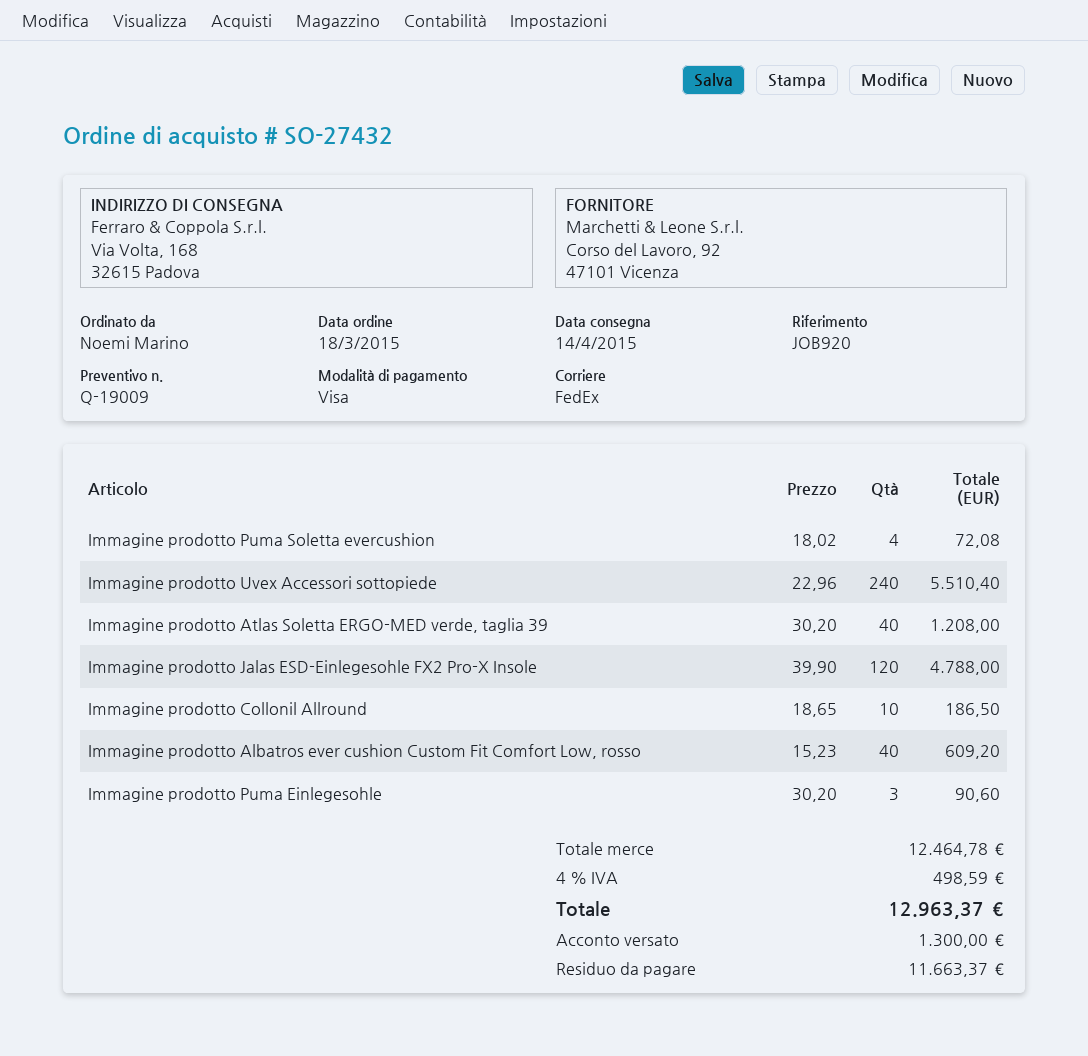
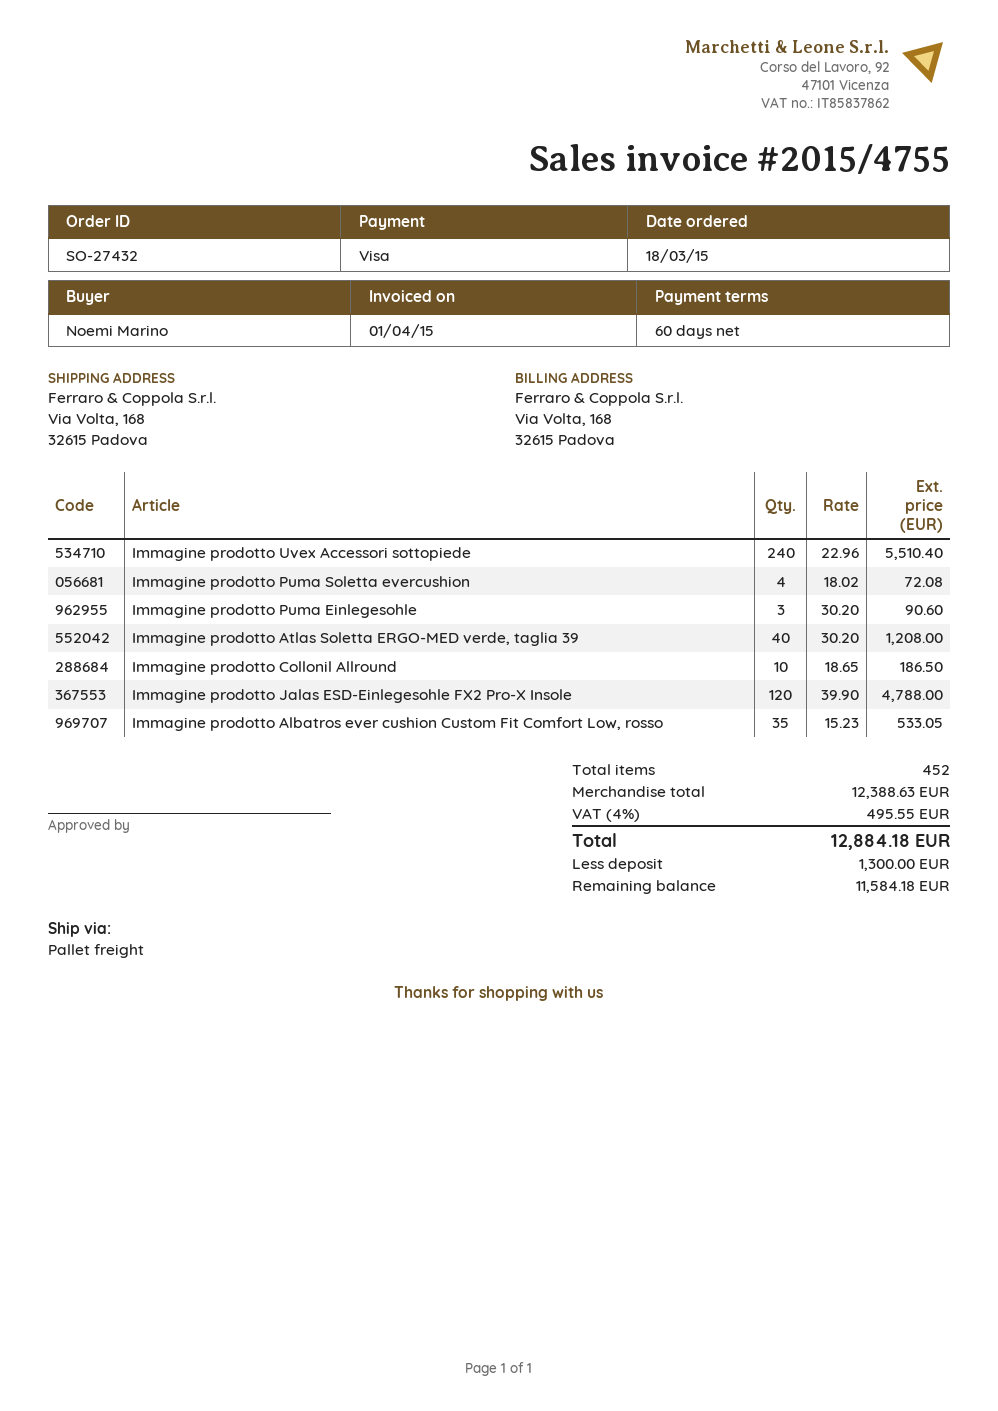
shipping method: FedEx -> pallet freight
Immagine prodotto Albatros ever cushion Custom Fit Comfort Low, rosso: 40 x 15.23 = 609.20 -> 35 x 15.23 = 533.05
subtotal: 12464.78 -> 12388.63
tax: 4% = 498.59 -> 4% = 495.55
total: 12963.37 -> 12884.18
balance: 11663.37 -> 11584.18

